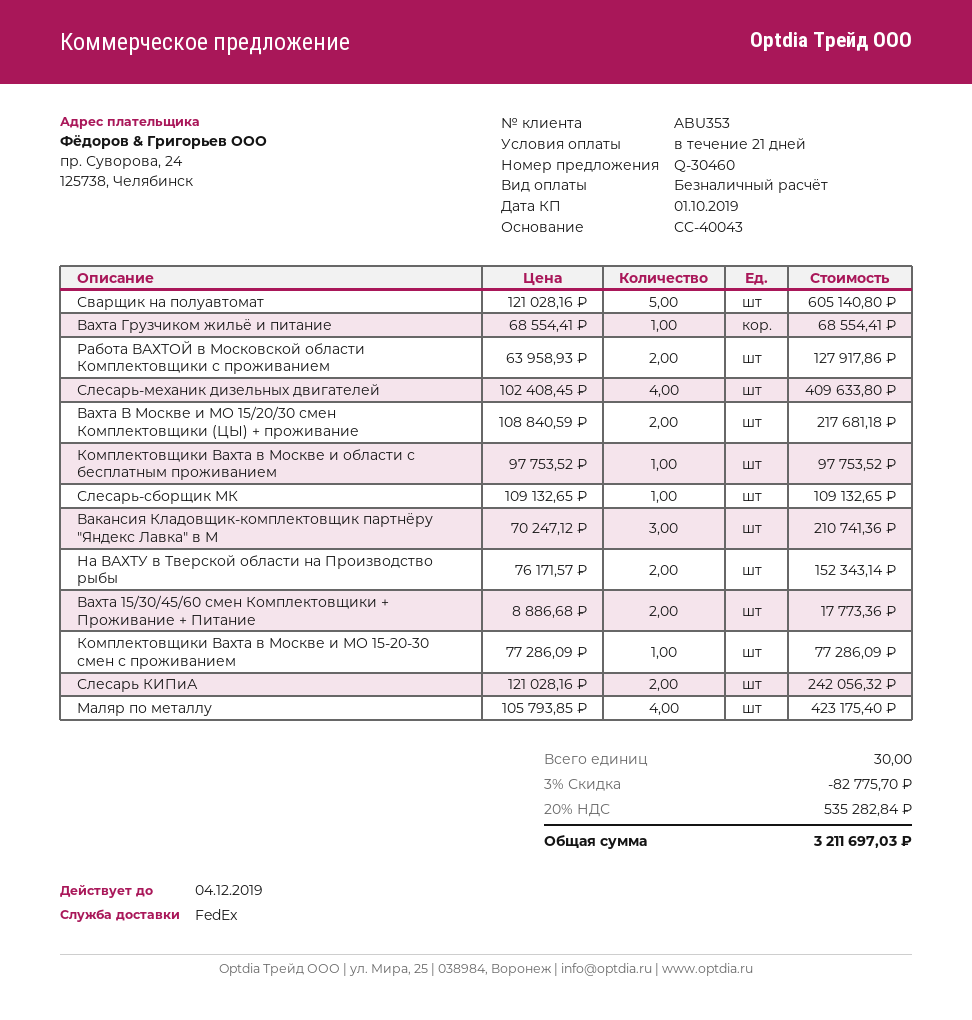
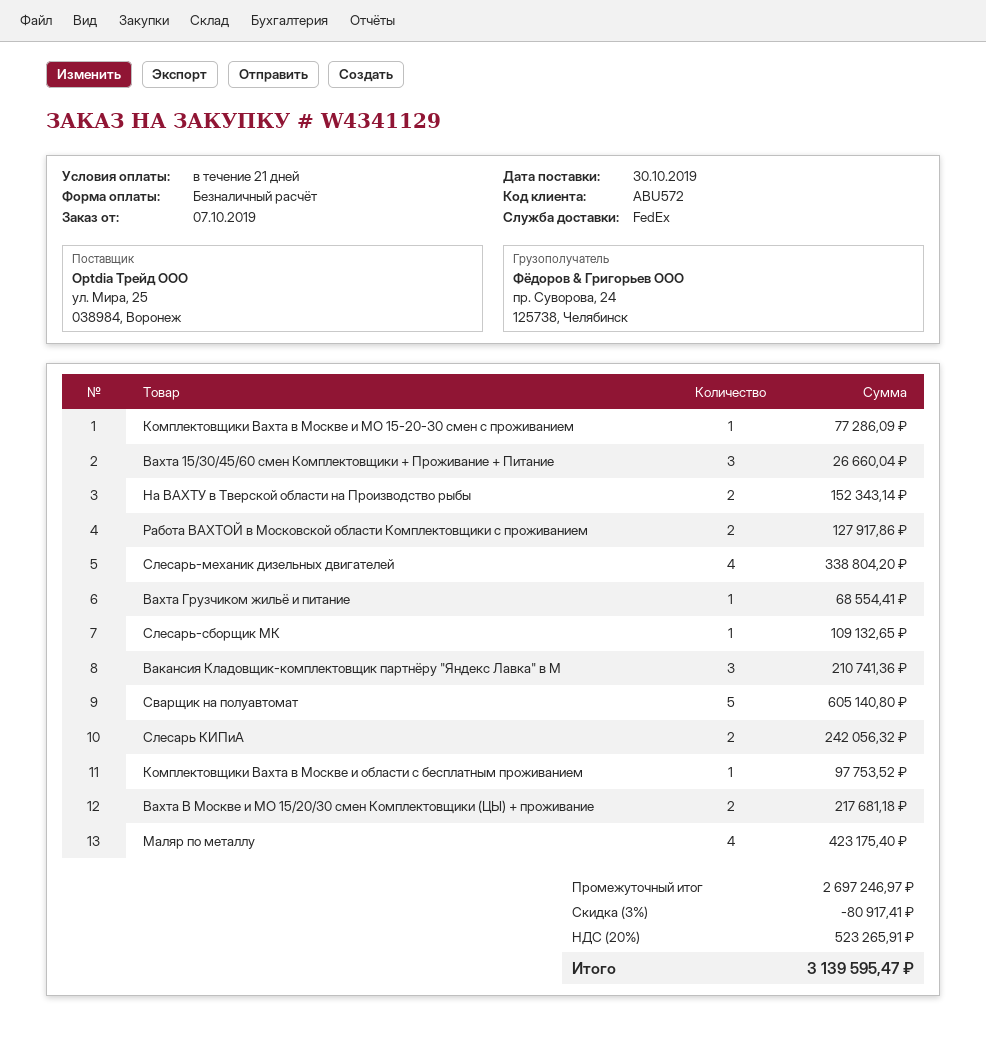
customer number: ABU353 -> ABU572
Слесарь-механик дизельных двигателей: 4 for 409633.80 -> 4 for 338804.20
Вахта 15/30/45/60 смен Комплектовщики + Проживание + Питание: 2 for 17773.36 -> 3 for 26660.04
discount: 3% = 82775.70 -> 3% = 80917.41
tax: 20% = 535282.84 -> 20% = 523265.91
total: 3211697.03 -> 3139595.47

